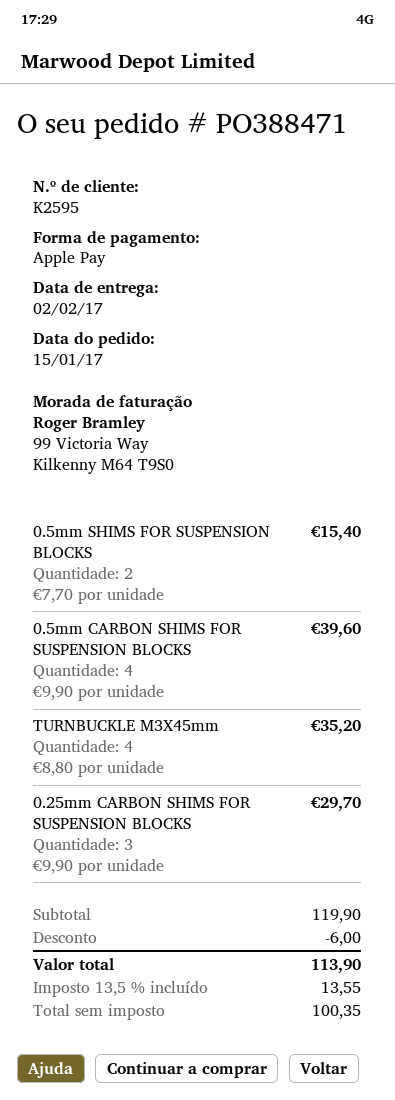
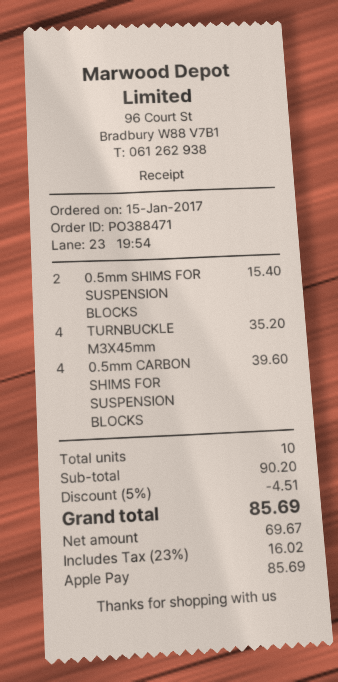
0.25mm CARBON SHIMS FOR SUSPENSION BLOCKS: 3 for 29.70 -> none
subtotal: 119.90 -> 90.20
discount: 6.00 -> 4.51
net: 100.35 -> 69.67
tax: 13.5% = 13.55 -> 23% = 16.02
total: 113.90 -> 85.69

